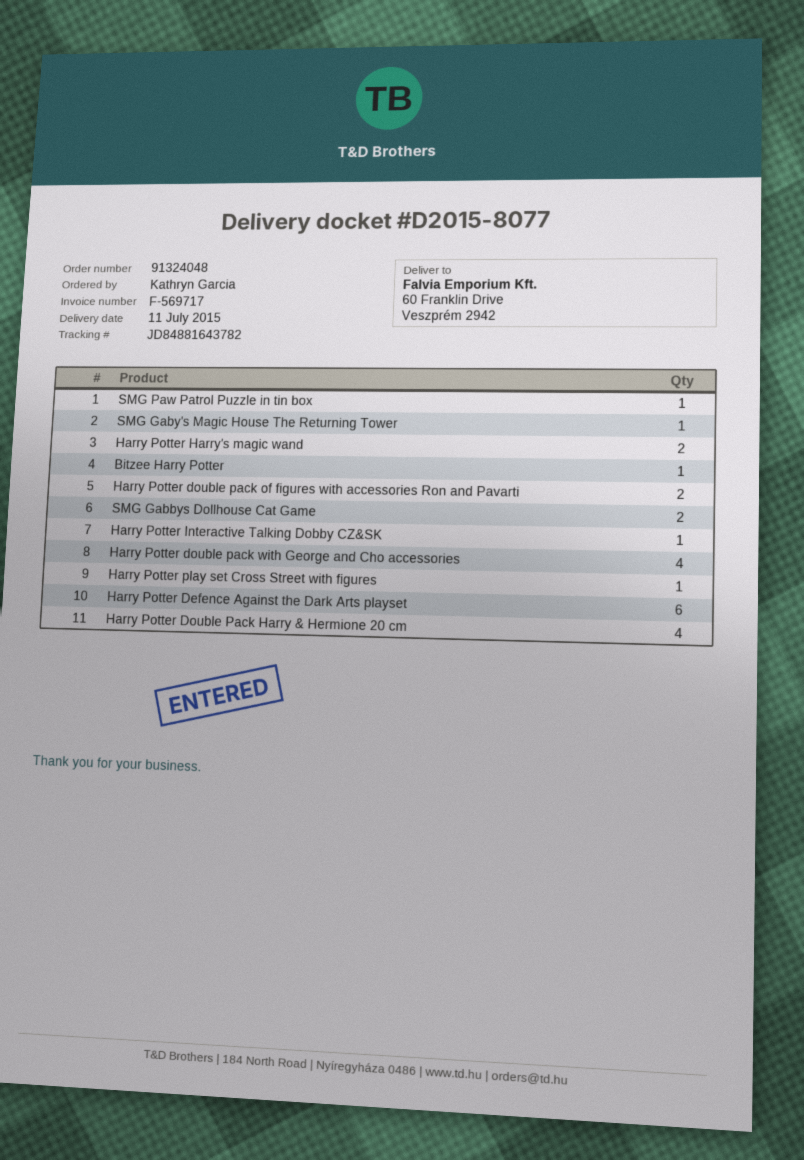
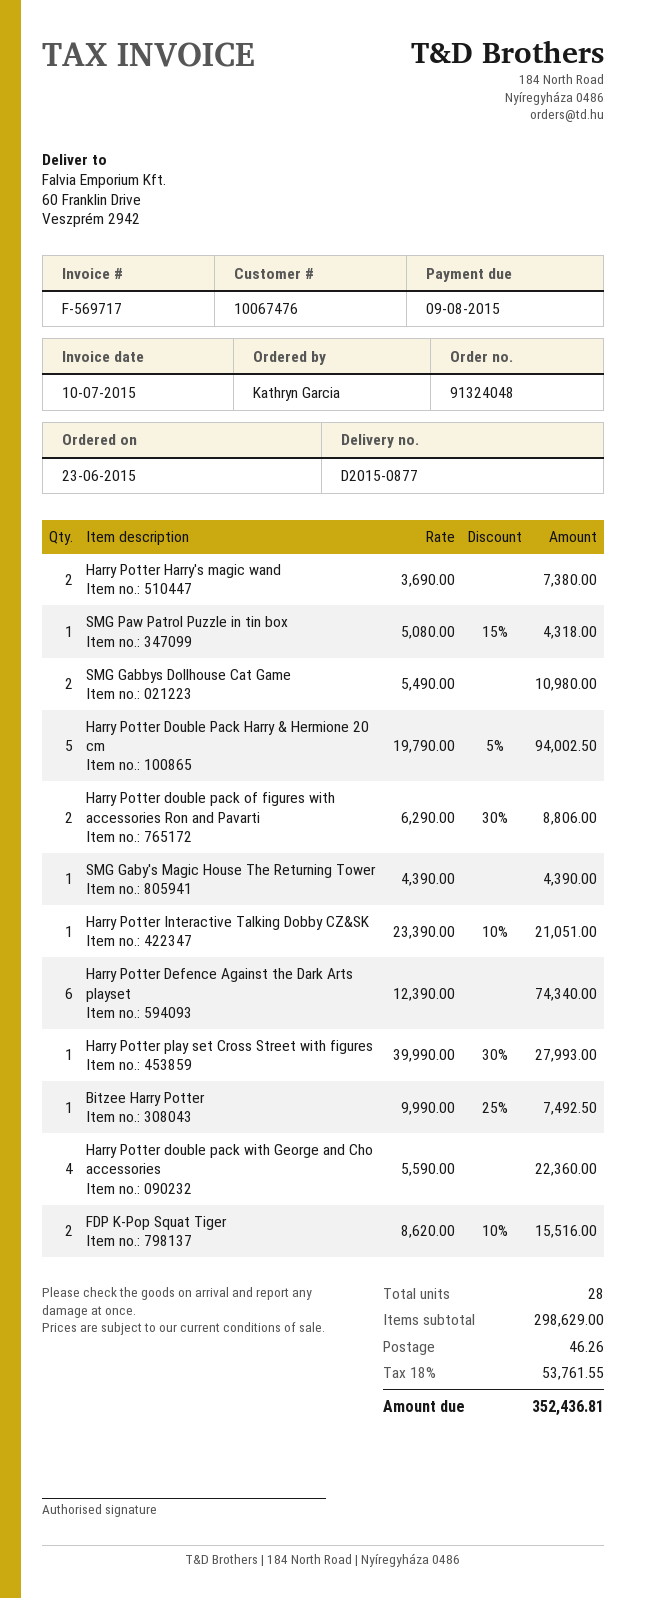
delivery note number: D2015-8077 -> D2015-0877
Harry Potter Double Pack Harry & Hermione 20 cm: 4 -> 5
FDP K-Pop Squat Tiger: none -> 2

